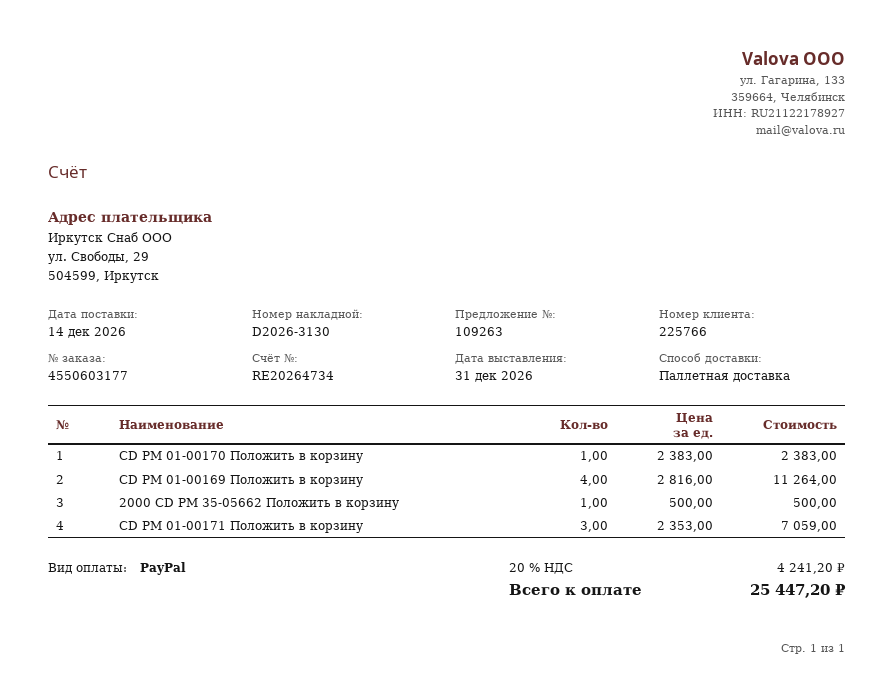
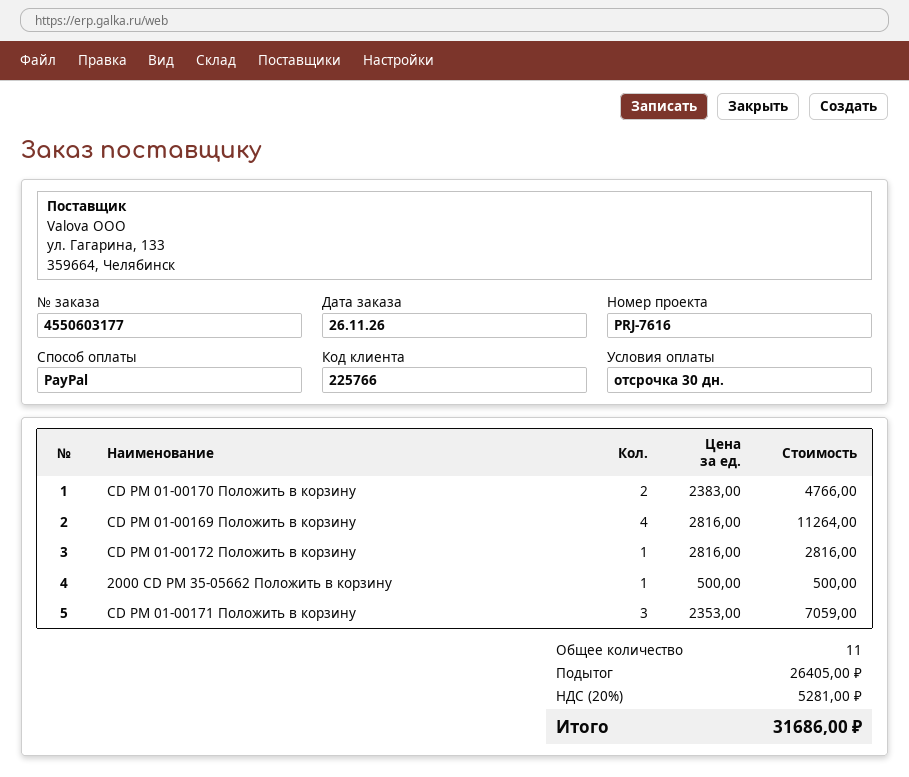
CD PM 01-00170 Положить в корзину: 1 x 2383.00 = 2383.00 -> 2 x 2383.00 = 4766.00
CD PM 01-00172 Положить в корзину: none -> 1 x 2816.00 = 2816.00
tax: 20% = 4241.20 -> 20% = 5281.00
total: 25447.20 -> 31686.00

